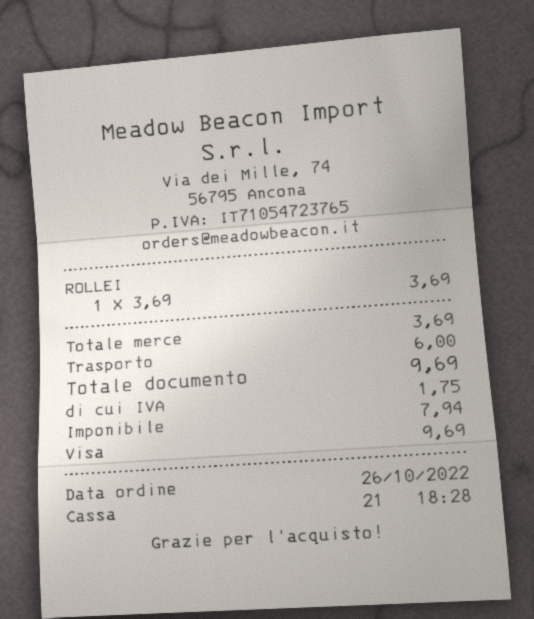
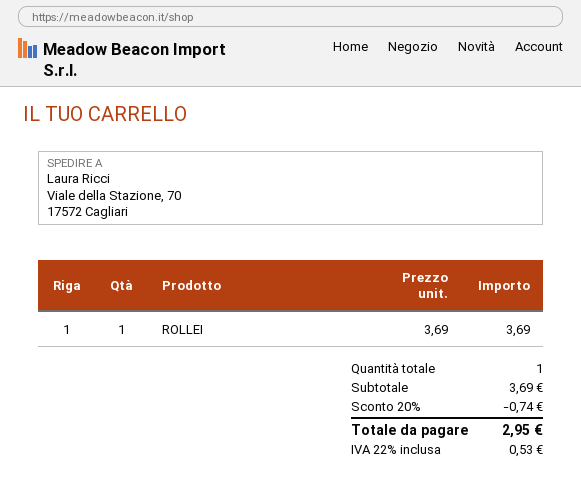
discount: none -> 20% = 0.74
shipping: 6.00 -> none
tax: 1.75 -> 0.53
total: 9.69 -> 2.95

